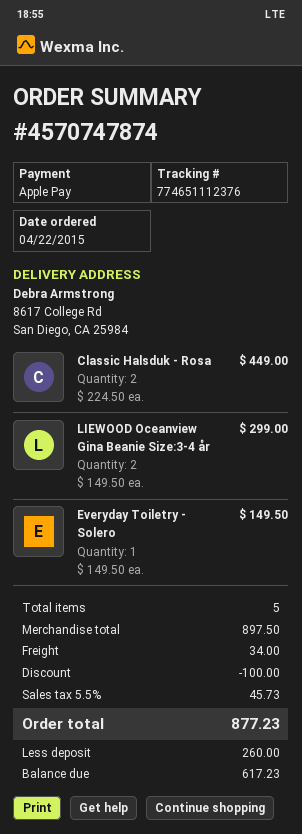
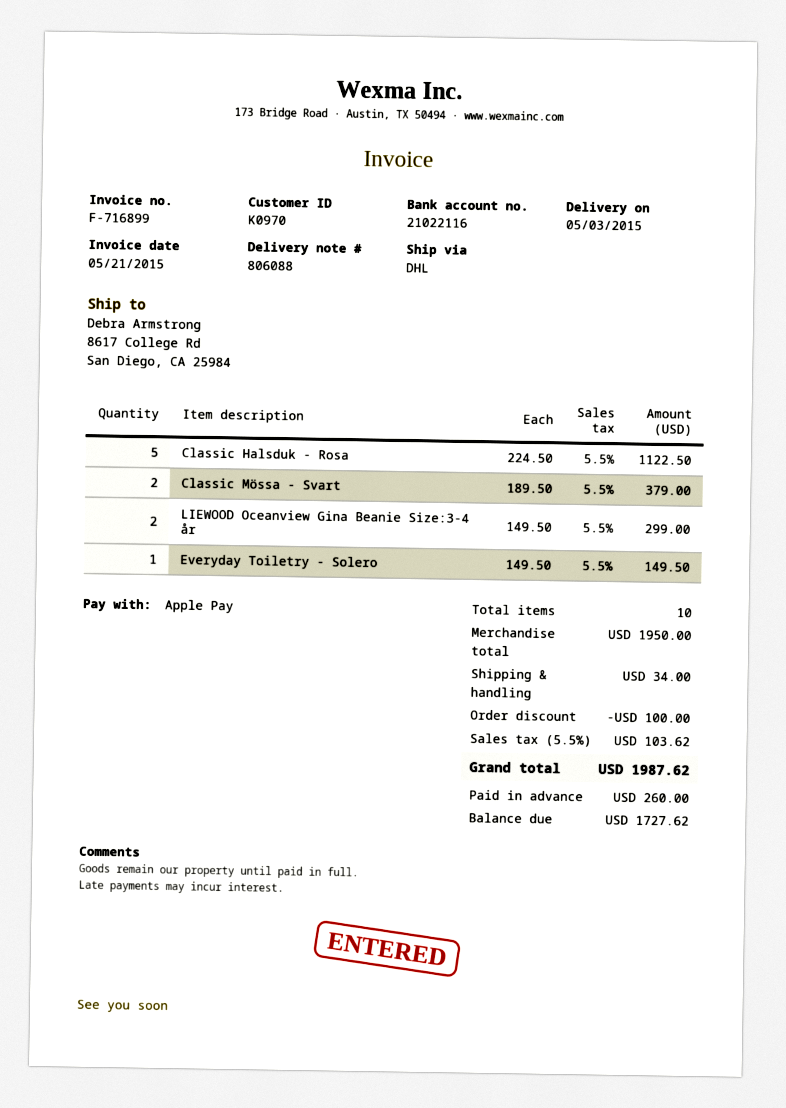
Classic Halsduk - Rosa: 2 x 224.50 = 449.00 -> 5 x 224.50 = 1122.50
Classic Mössa - Svart: none -> 2 x 189.50 = 379.00
total quantity: 5 -> 10
subtotal: 897.50 -> 1950.00
tax: 5.5% = 45.73 -> 5.5% = 103.62
total: 877.23 -> 1987.62
balance: 617.23 -> 1727.62

